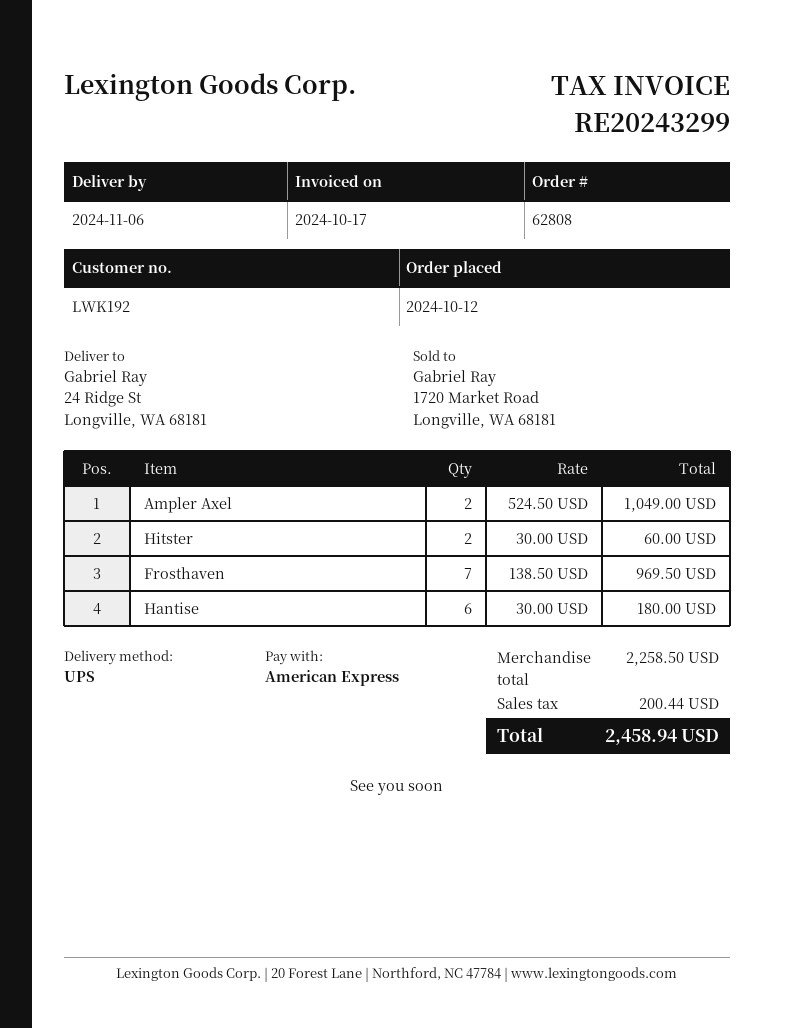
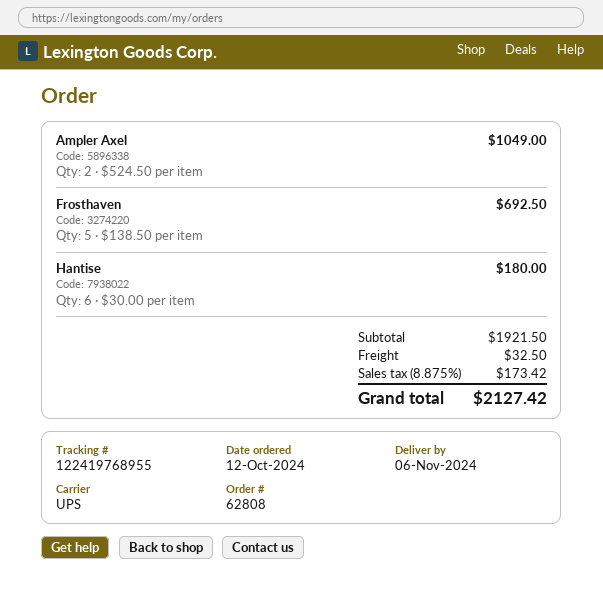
Hitster: 2 x 30.00 = 60.00 -> none
Frosthaven: 7 x 138.50 = 969.50 -> 5 x 138.50 = 692.50
subtotal: 2258.50 -> 1921.50
shipping: none -> 32.50
tax: 200.44 -> 173.42
total: 2458.94 -> 2127.42

